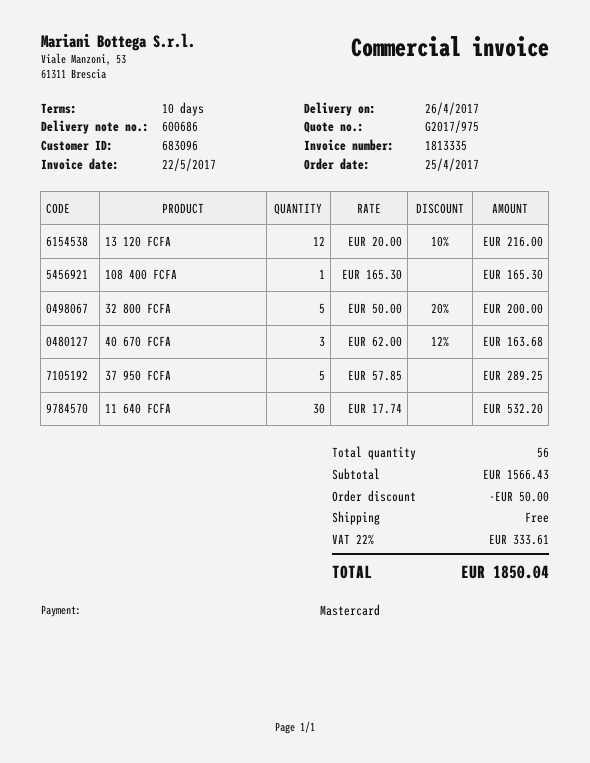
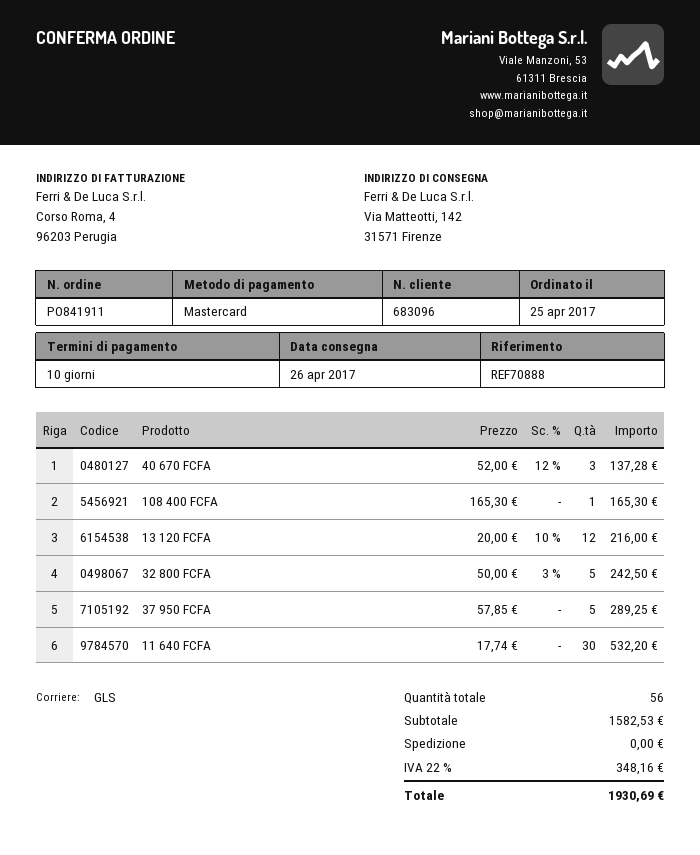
32 800 FCFA: 5 x 50.00 - 20% = 200.00 -> 5 x 50.00 - 3% = 242.50
40 670 FCFA: 3 x 62.00 - 12% = 163.68 -> 3 x 52.00 - 12% = 137.28
subtotal: 1566.43 -> 1582.53
discount: 50.00 -> none
tax: 22% = 333.61 -> 22% = 348.16
total: 1850.04 -> 1930.69

